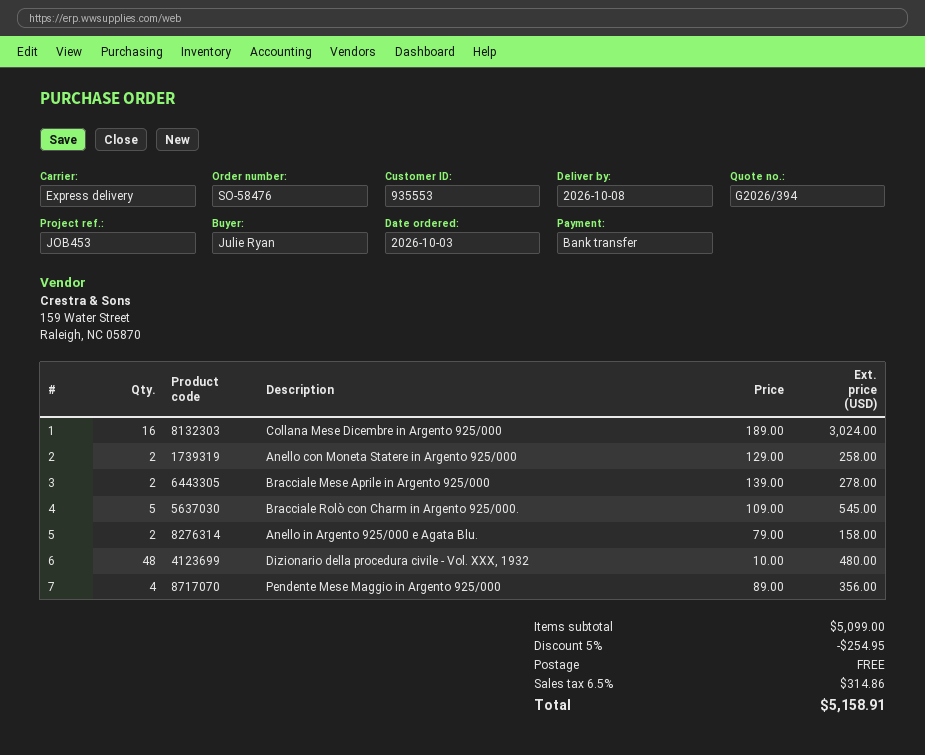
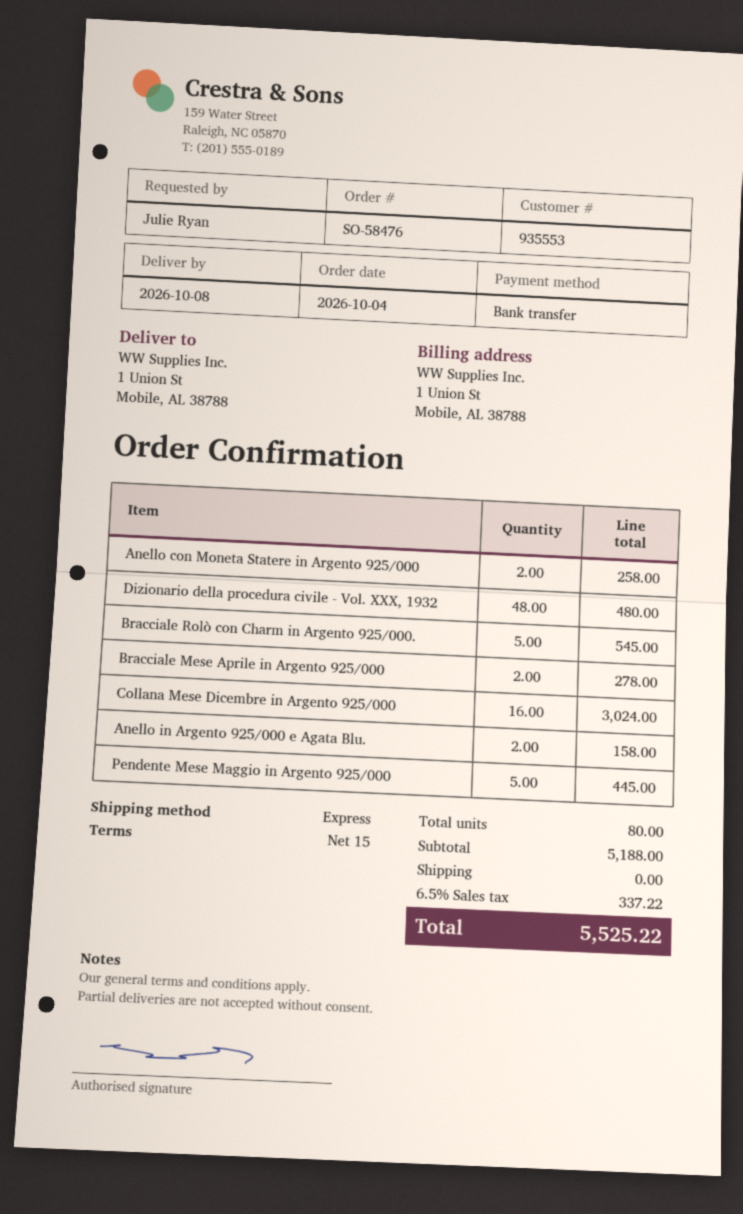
order date: 2026-10-03 -> 2026-10-04
Pendente Mese Maggio in Argento 925/000: 4 for 356.00 -> 5 for 445.00
subtotal: 5099.00 -> 5188.00
discount: 5% = 254.95 -> none
tax: 6.5% = 314.86 -> 6.5% = 337.22
total: 5158.91 -> 5525.22

